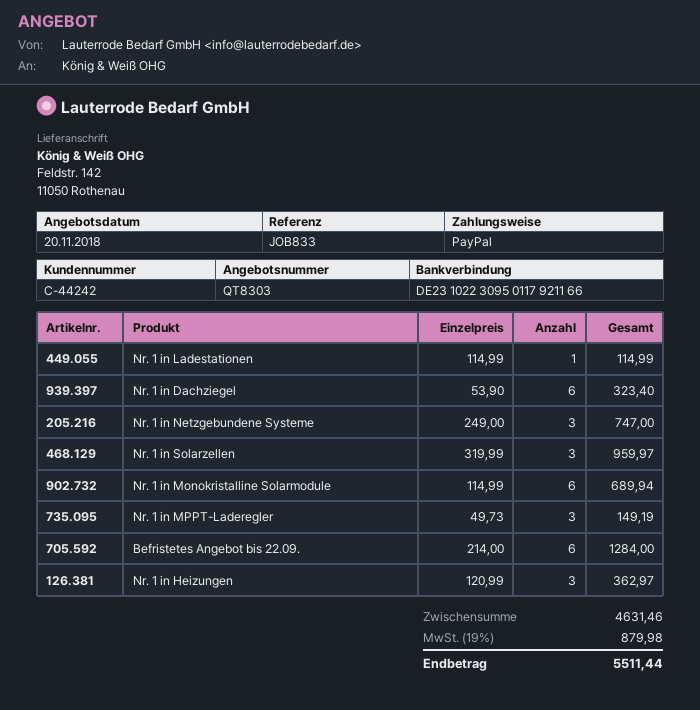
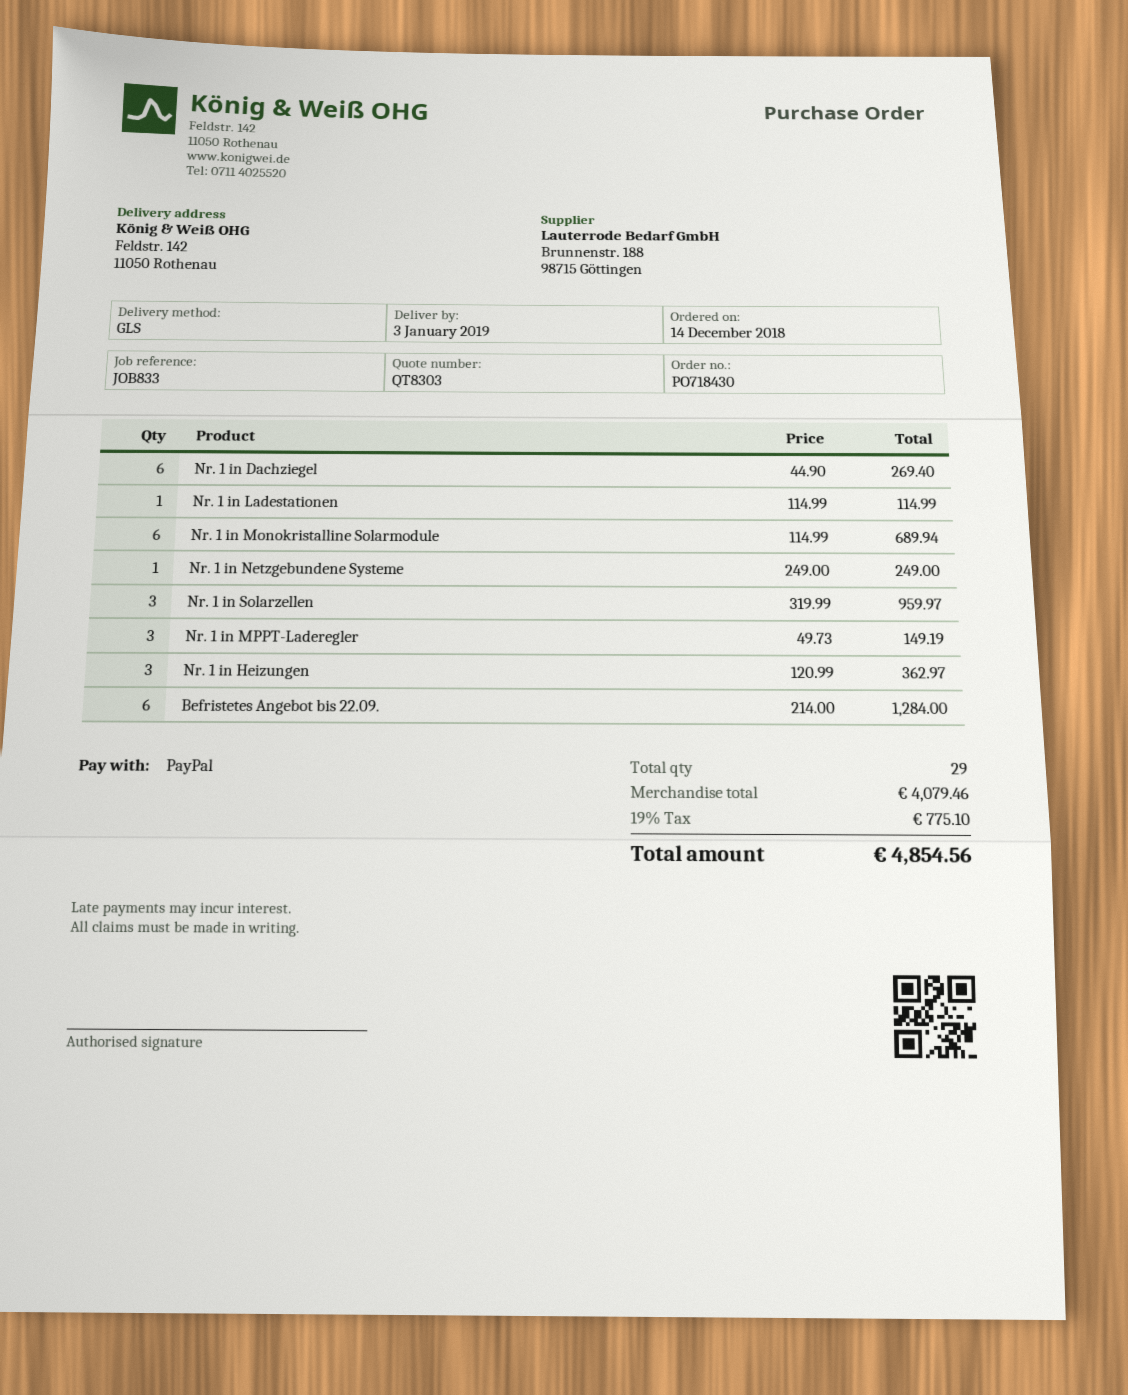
Nr. 1 in Dachziegel: 6 x 53.90 = 323.40 -> 6 x 44.90 = 269.40
Nr. 1 in Netzgebundene Systeme: 3 x 249.00 = 747.00 -> 1 x 249.00 = 249.00
subtotal: 4631.46 -> 4079.46
tax: 19% = 879.98 -> 19% = 775.10
total: 5511.44 -> 4854.56

